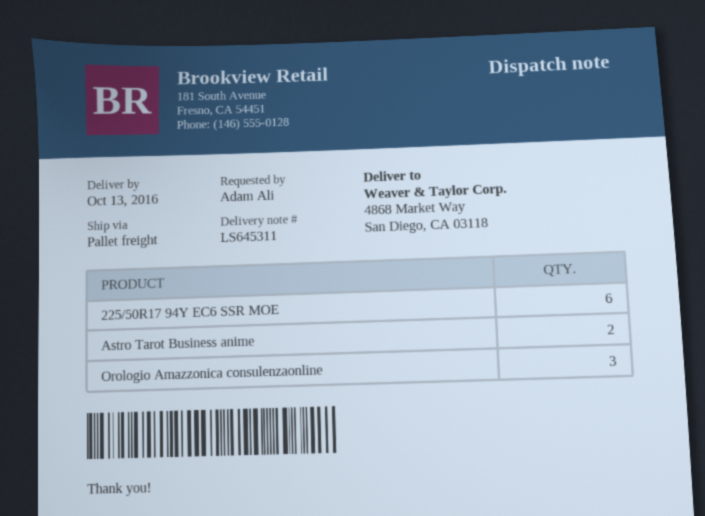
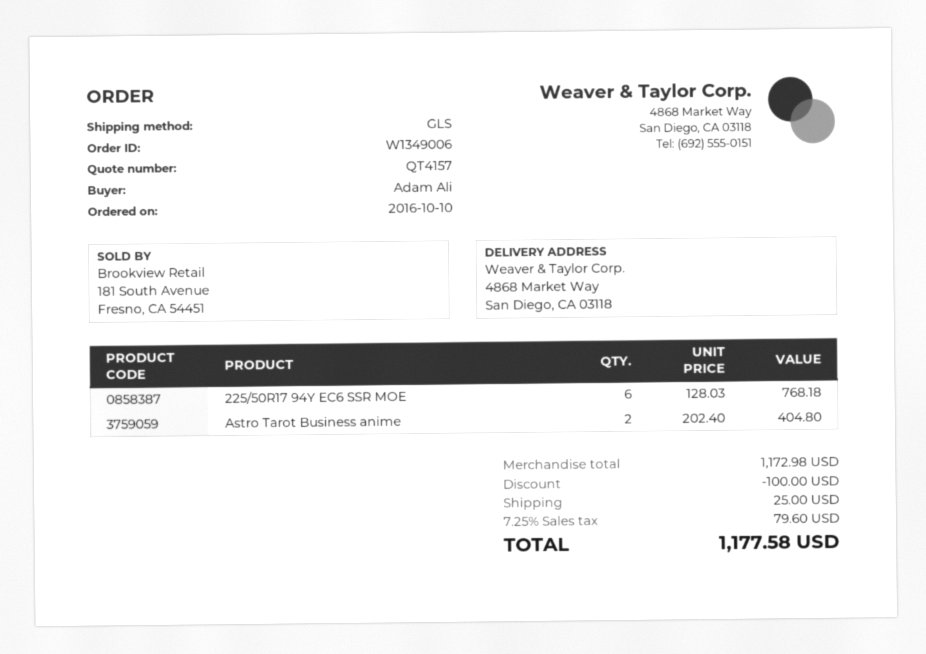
shipping method: pallet freight -> GLS
Orologio Amazzonica consulenzaonline: 3 -> none

